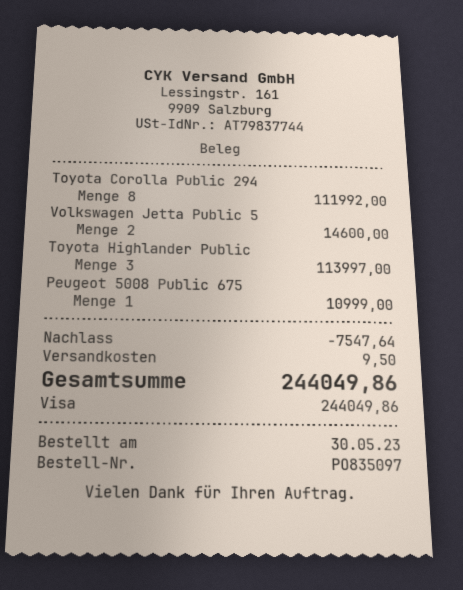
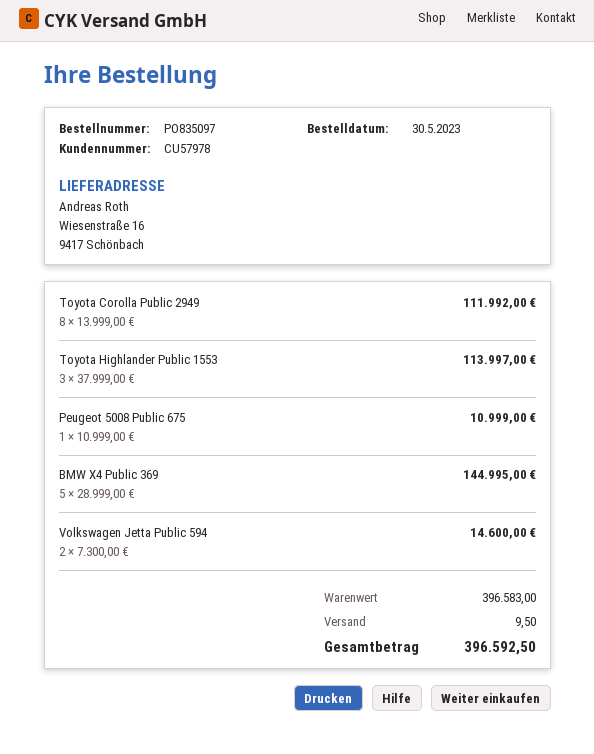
BMW X4 Public 369: none -> 5 for 144995.00
discount: 7547.64 -> none
total: 244049.86 -> 396592.50

